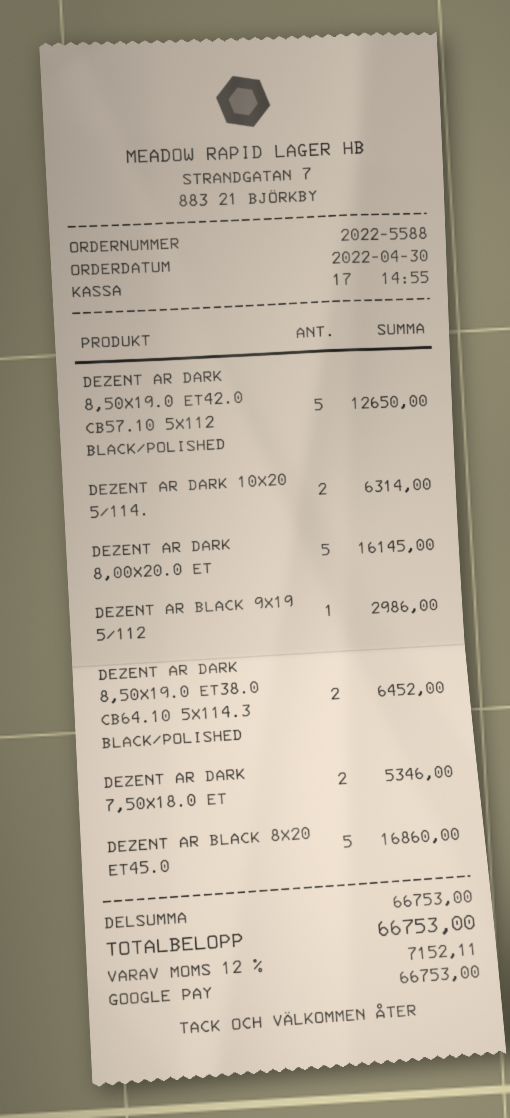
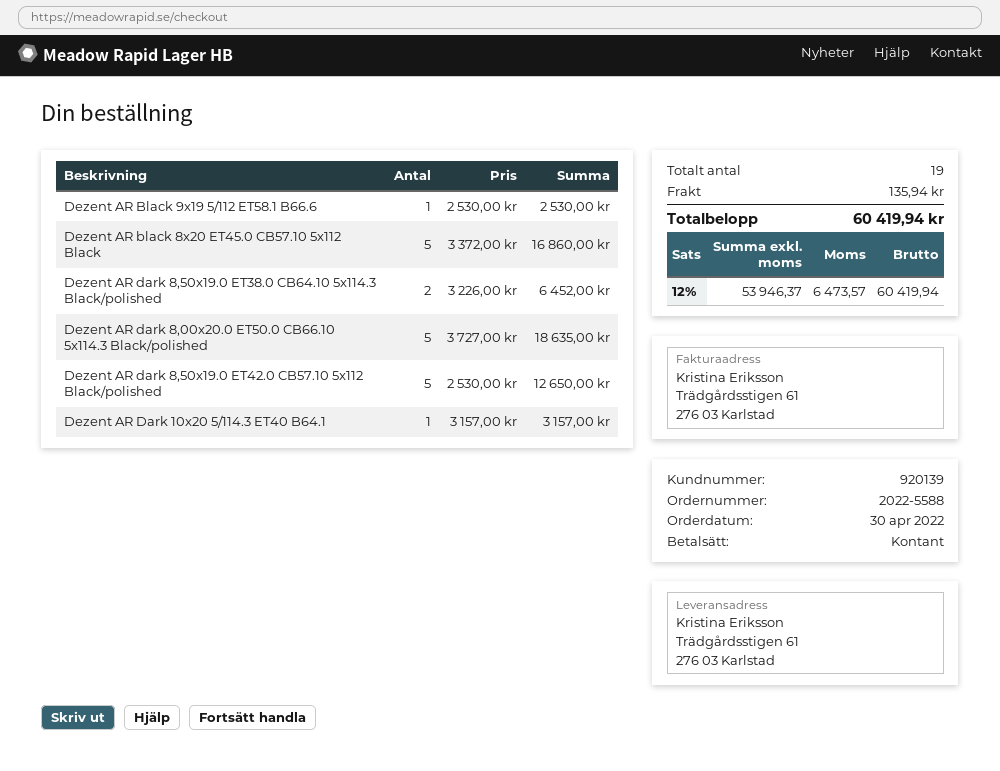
payment method: Google Pay -> cash
DEZENT AR DARK 10X20 5/114.: 2 for 6314.00 -> 1 for 3157.00
DEZENT AR DARK 8,00X20.0 ET: 5 for 16145.00 -> 5 for 18635.00
DEZENT AR BLACK 9X19 5/112: 1 for 2986.00 -> 1 for 2530.00
DEZENT AR DARK 7,50X18.0 ET: 2 for 5346.00 -> none
shipping: none -> 135.94
tax: 12% = 7152.11 -> 12% = 6473.57
total: 66753.00 -> 60419.94

